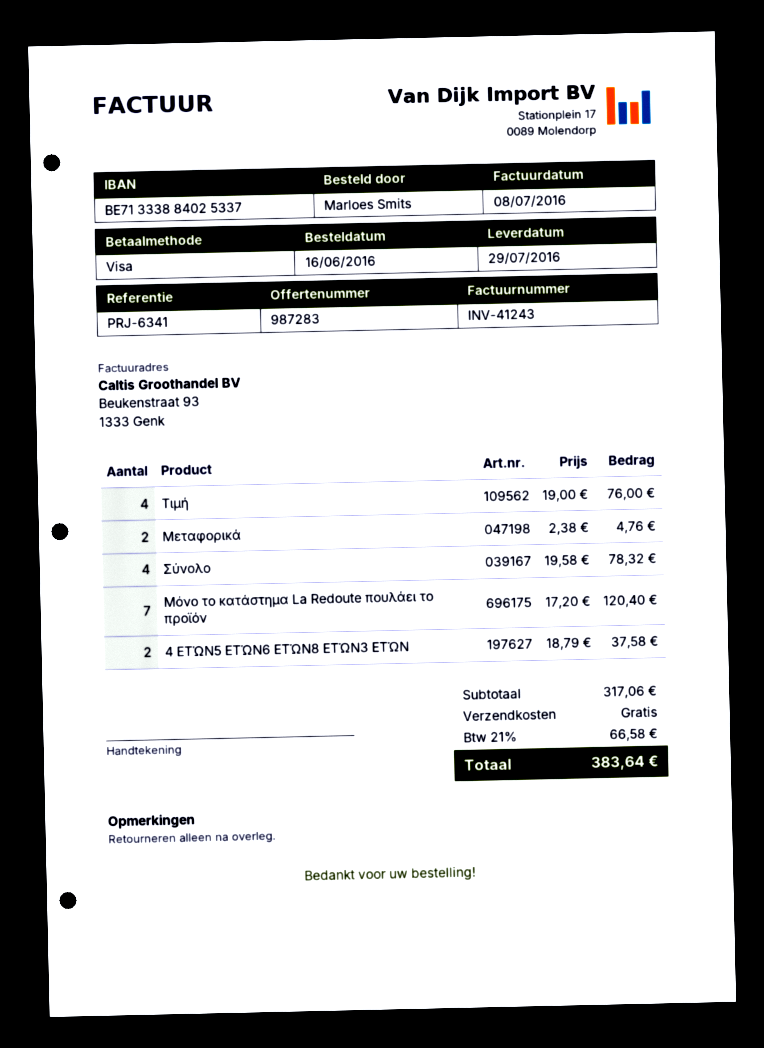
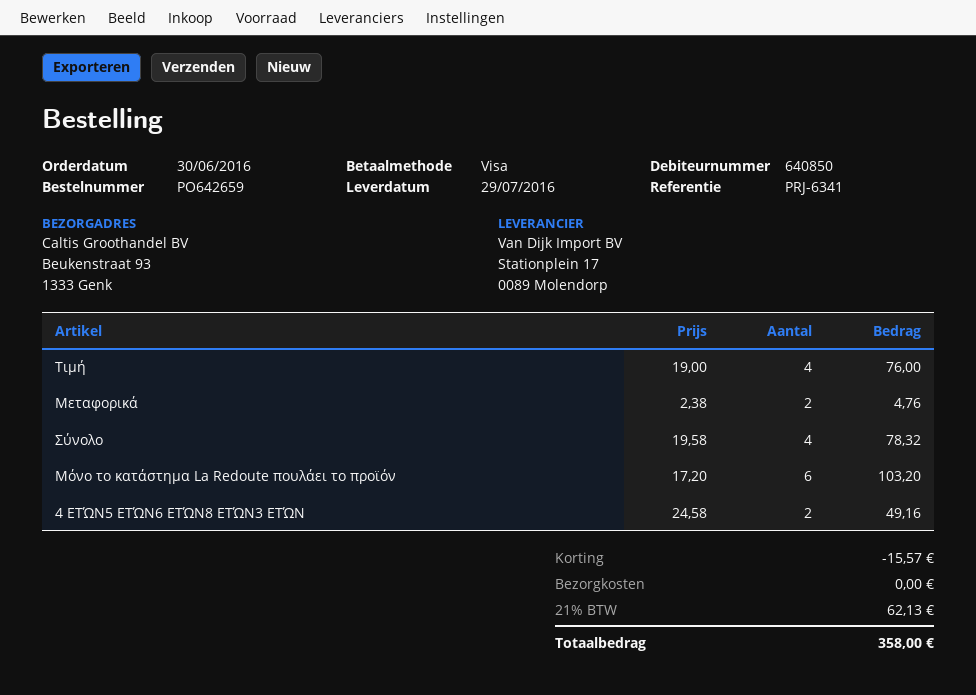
order date: 2016-06-16 -> 2016-06-30
Μόνο το κατάστημα La Redoute πουλάει το προϊόν: 7 x 17.20 = 120.40 -> 6 x 17.20 = 103.20
4 ΕΤΏΝ5 ΕΤΏΝ6 ΕΤΏΝ8 ΕΤΏΝ3 ΕΤΏΝ: 2 x 18.79 = 37.58 -> 2 x 24.58 = 49.16
discount: none -> 15.57
tax: 21% = 66.58 -> 21% = 62.13
total: 383.64 -> 358.00

